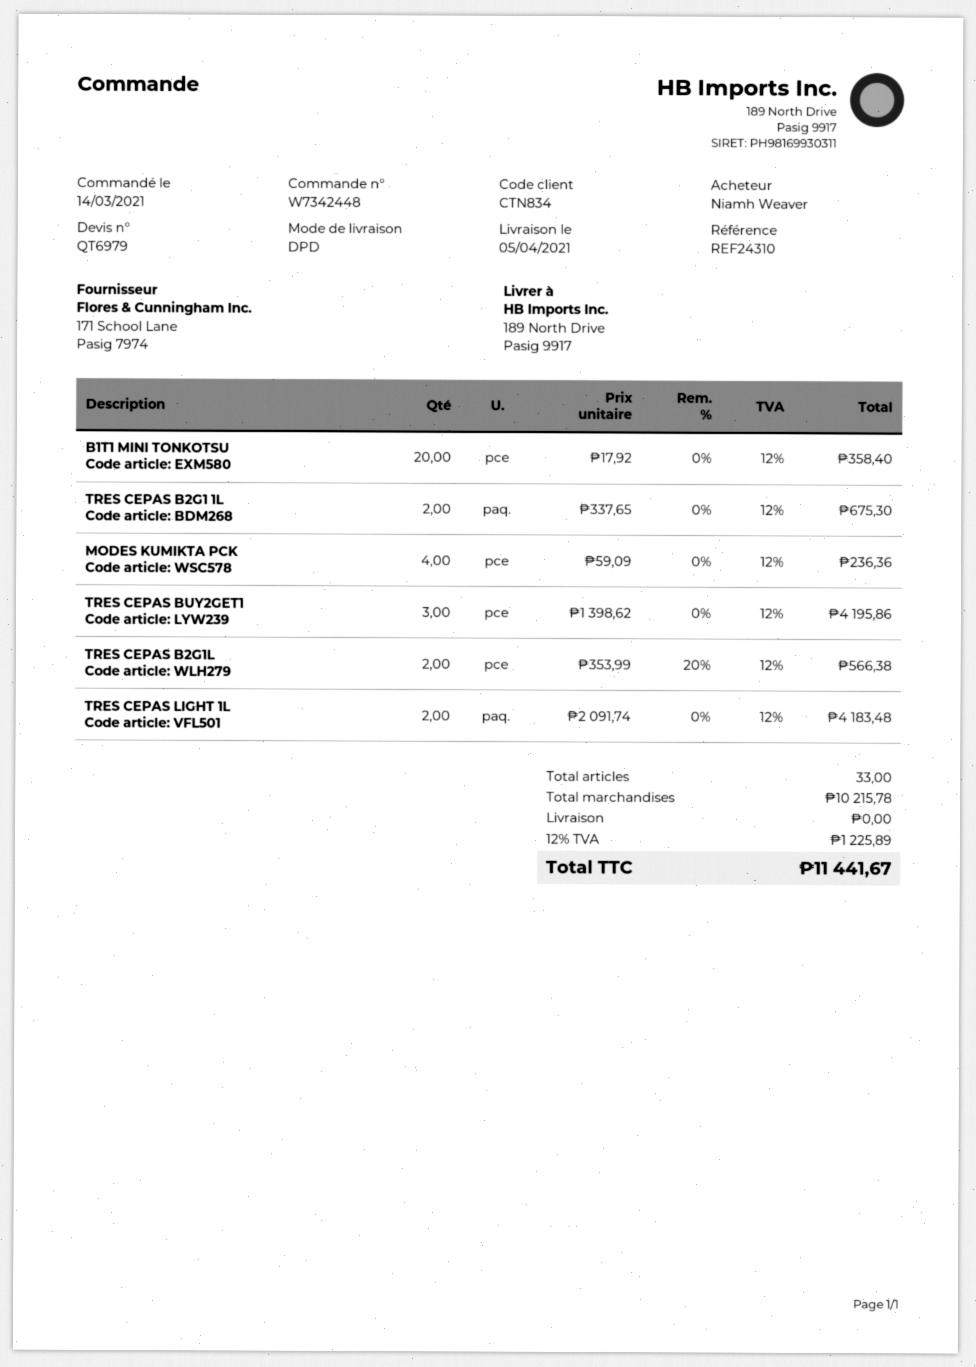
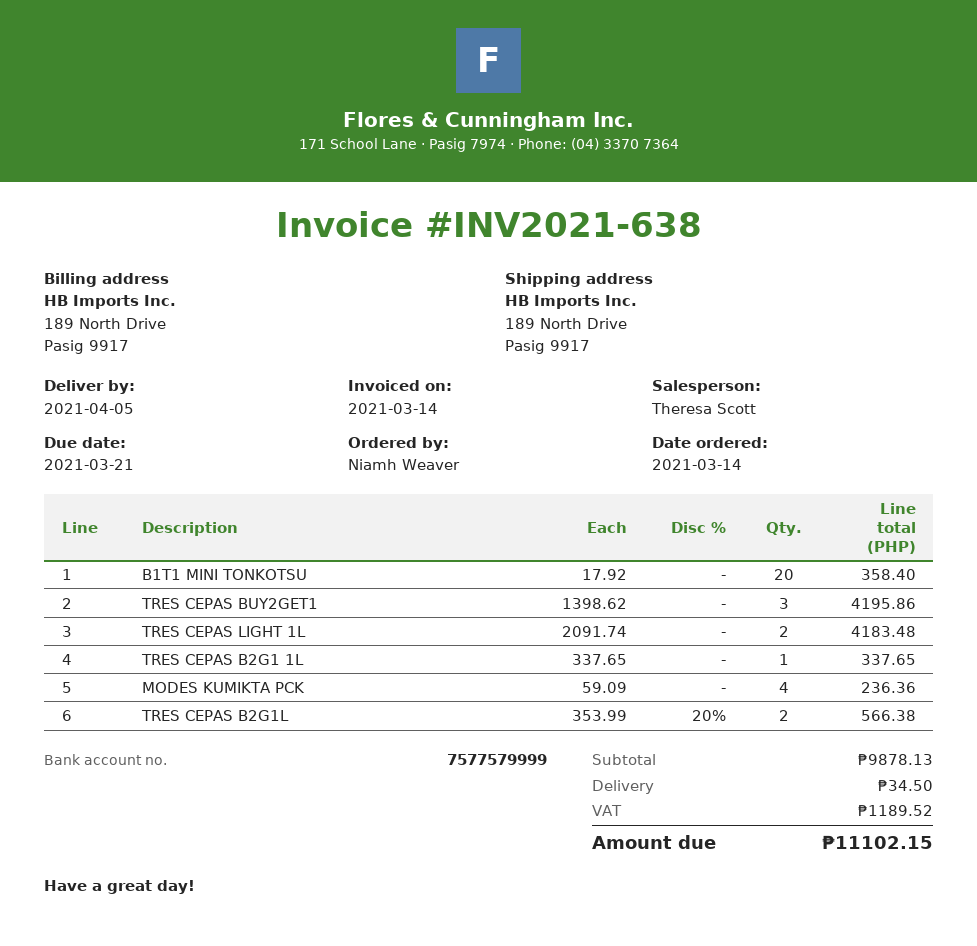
TRES CEPAS B2G1 1L: 2 x 337.65 = 675.30 -> 1 x 337.65 = 337.65
subtotal: 10215.78 -> 9878.13
shipping: 0.00 -> 34.50
tax: 1225.89 -> 1189.52
total: 11441.67 -> 11102.15

